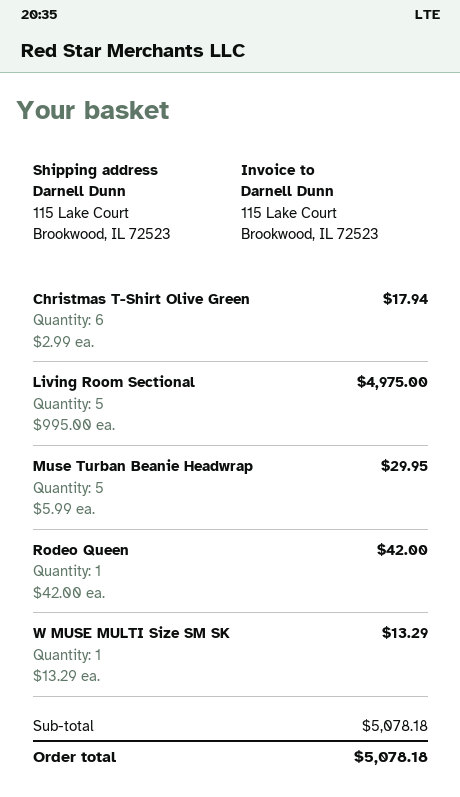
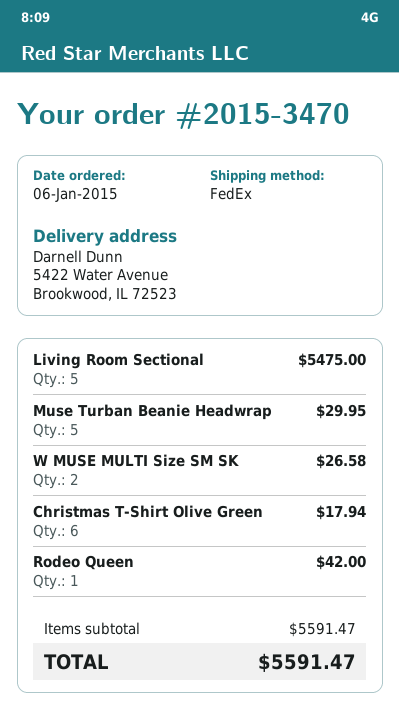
ship to: 115 Lake Court, Brookwood, IL 72523 -> 5422 Water Avenue, Brookwood, IL 72523
Living Room Sectional: 5 for 4975.00 -> 5 for 5475.00
W MUSE MULTI Size SM SK: 1 for 13.29 -> 2 for 26.58
subtotal: 5078.18 -> 5591.47
total: 5078.18 -> 5591.47

